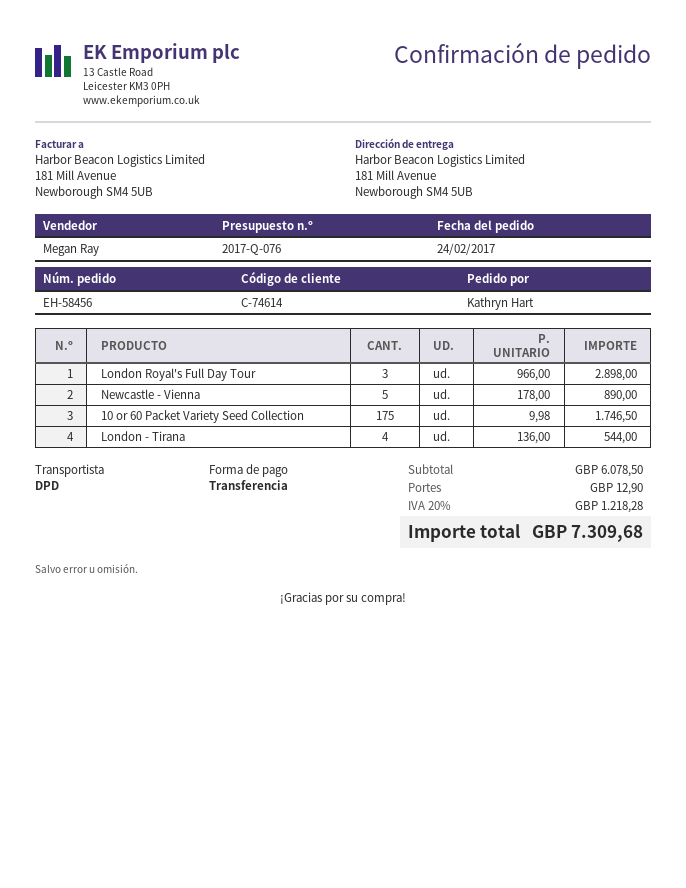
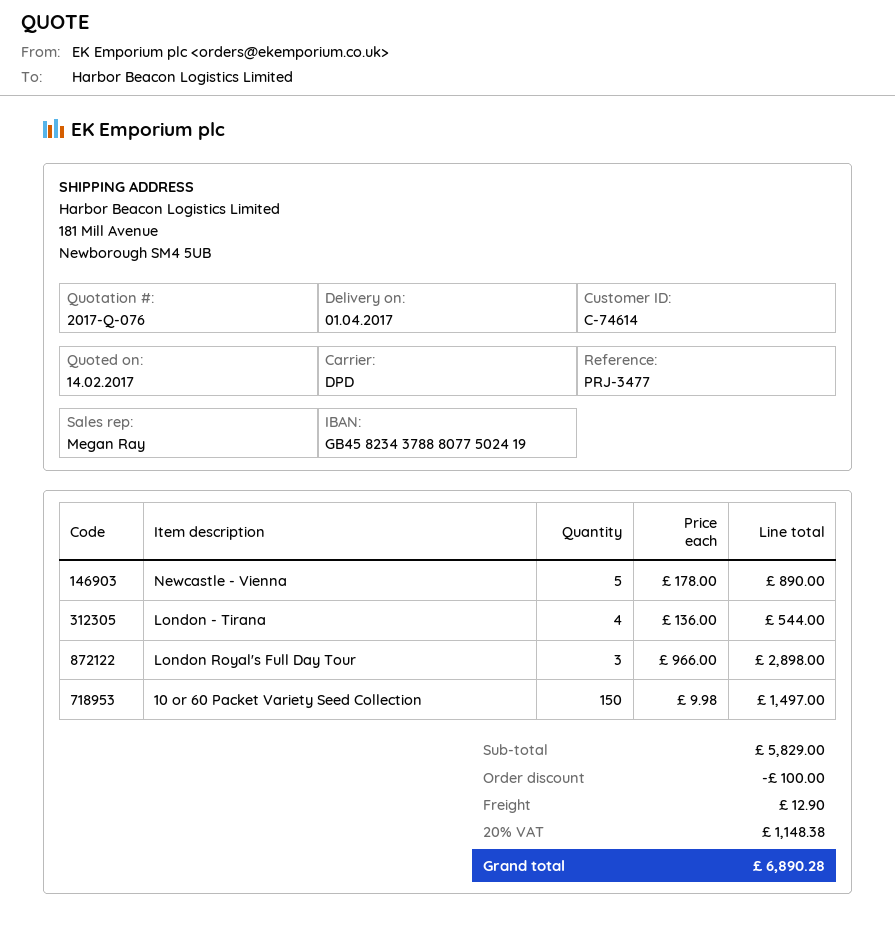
10 or 60 Packet Variety Seed Collection: 175 x 9.98 = 1746.50 -> 150 x 9.98 = 1497.00
subtotal: 6078.50 -> 5829.00
discount: none -> 100.00
tax: 20% = 1218.28 -> 20% = 1148.38
total: 7309.68 -> 6890.28

